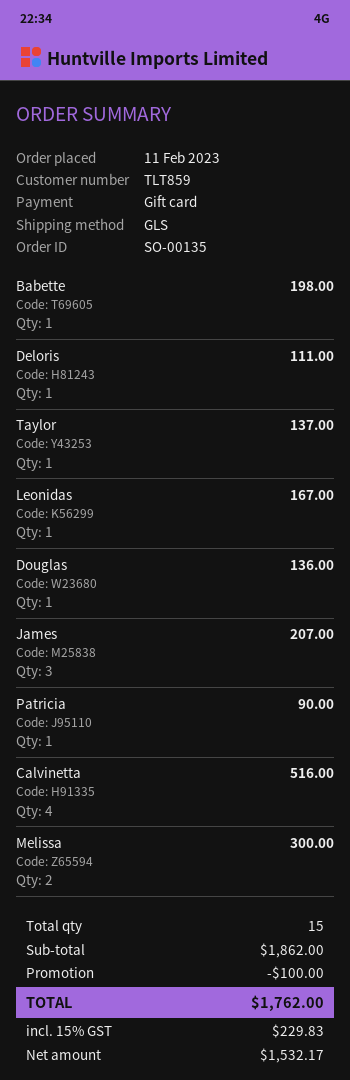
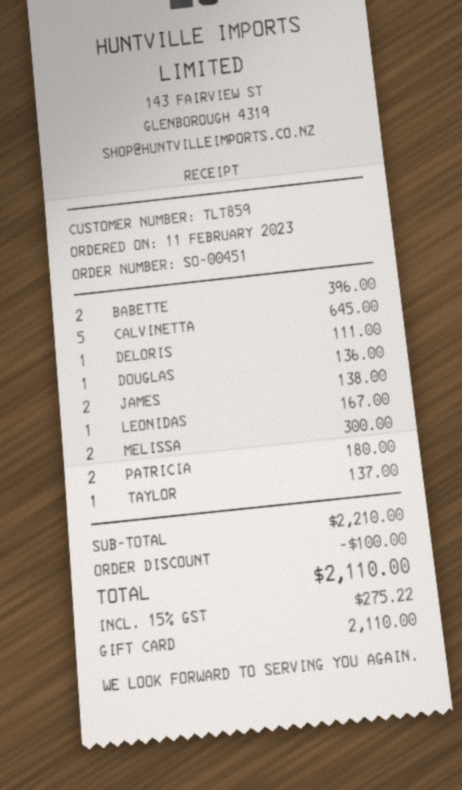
order number: SO-00135 -> SO-00451
Babette: 1 for 198.00 -> 2 for 396.00
James: 3 for 207.00 -> 2 for 138.00
Patricia: 1 for 90.00 -> 2 for 180.00
Calvinetta: 4 for 516.00 -> 5 for 645.00
subtotal: 1862.00 -> 2210.00
tax: 15% = 229.83 -> 15% = 275.22
total: 1762.00 -> 2110.00

